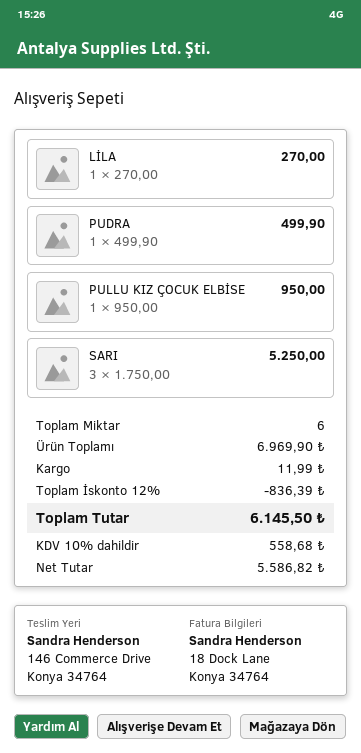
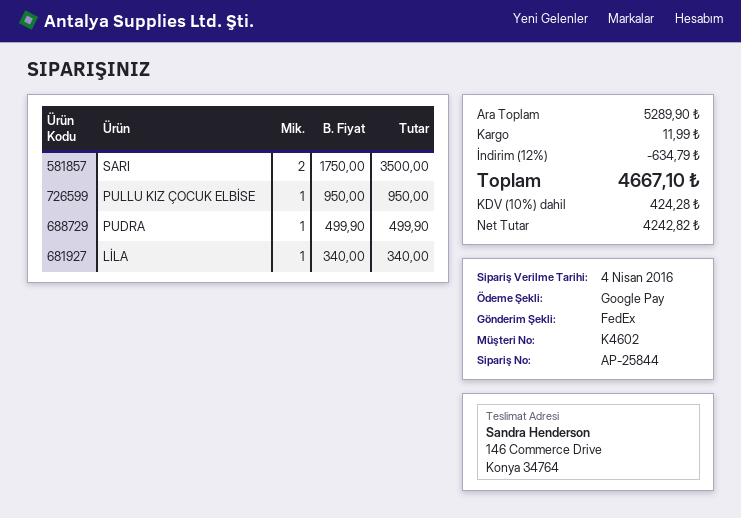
LİLA: 1 x 270.00 = 270.00 -> 1 x 340.00 = 340.00
SARI: 3 x 1750.00 = 5250.00 -> 2 x 1750.00 = 3500.00
subtotal: 6969.90 -> 5289.90
discount: 12% = 836.39 -> 12% = 634.79
net: 5586.82 -> 4242.82
tax: 10% = 558.68 -> 10% = 424.28
total: 6145.50 -> 4667.10

